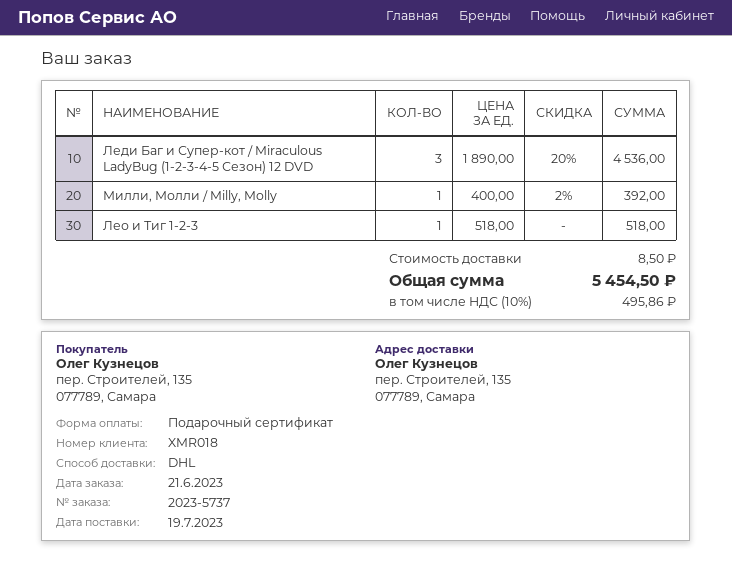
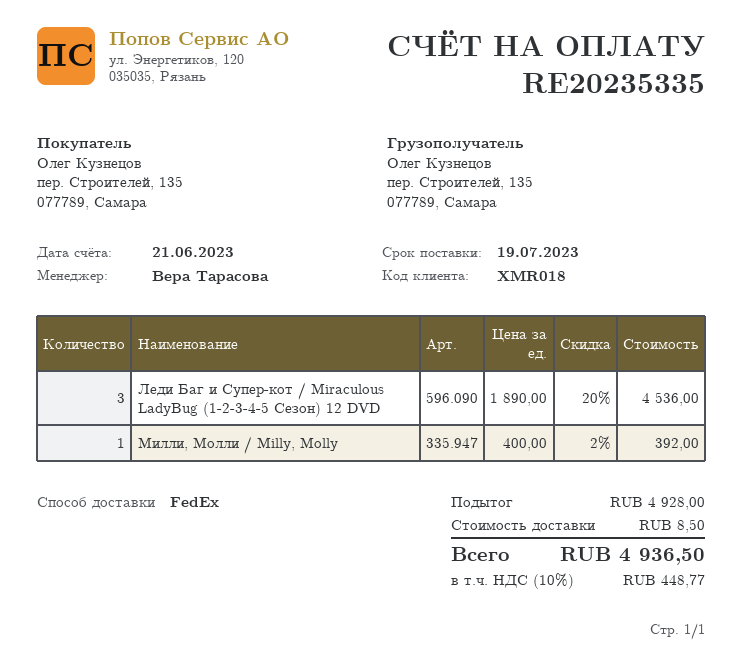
shipping method: DHL -> FedEx
Лео и Тиг 1-2-3: 1 x 518.00 = 518.00 -> none
tax: 10% = 495.86 -> 10% = 448.77
total: 5454.50 -> 4936.50

